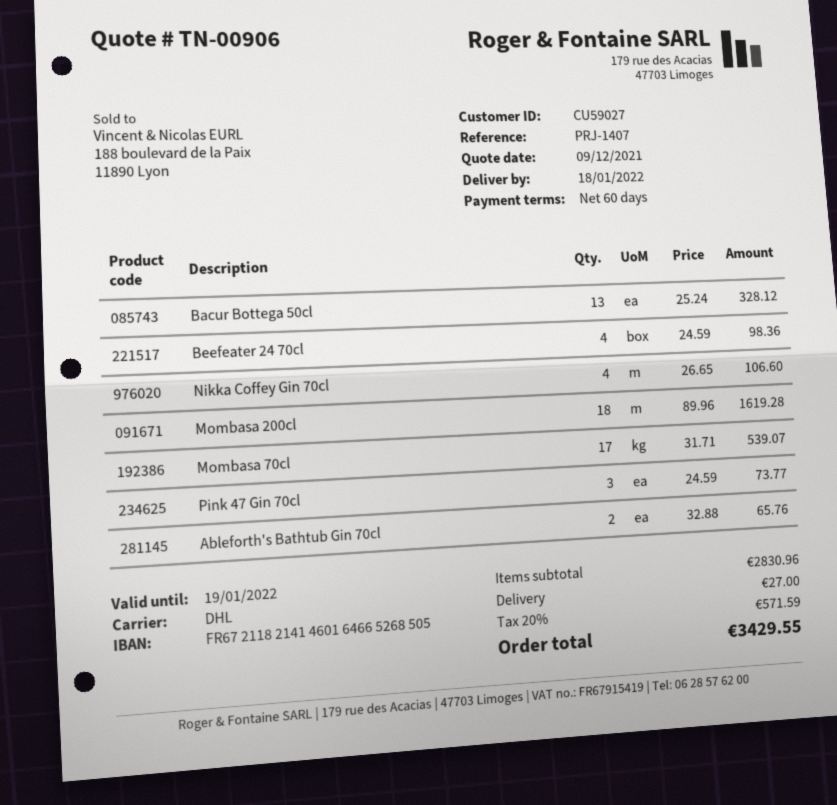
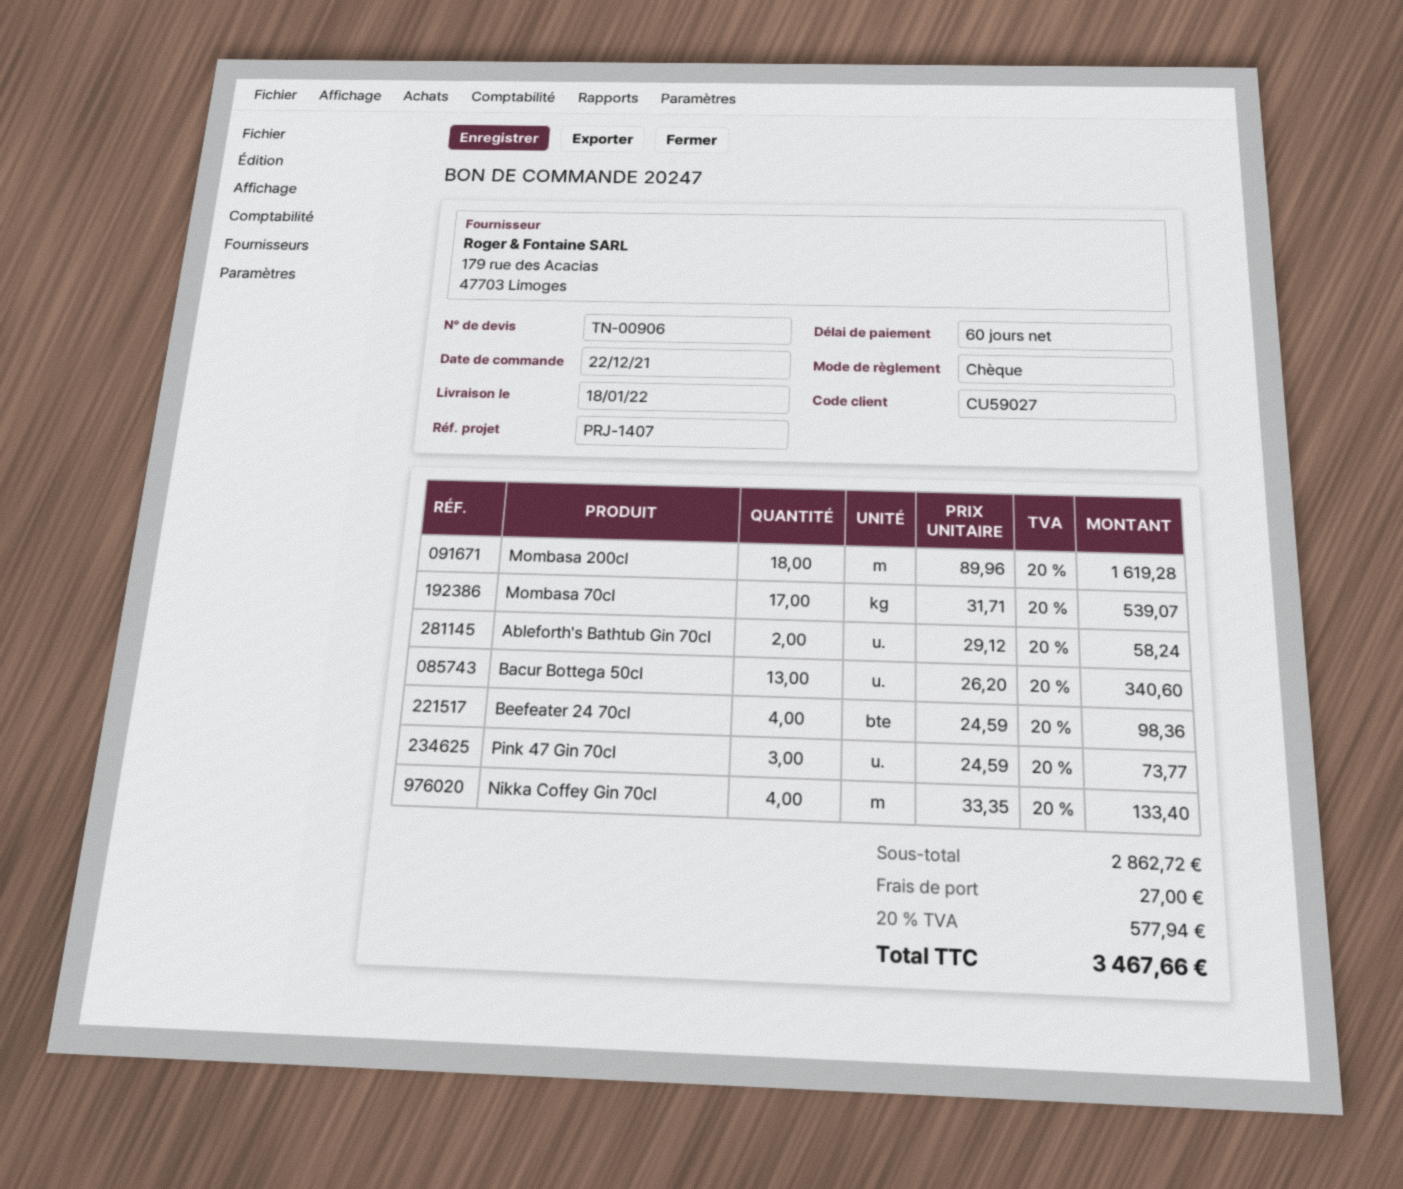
Bacur Bottega 50cl: 13 x 25.24 = 328.12 -> 13 x 26.20 = 340.60
Nikka Coffey Gin 70cl: 4 x 26.65 = 106.60 -> 4 x 33.35 = 133.40
Ableforth's Bathtub Gin 70cl: 2 x 32.88 = 65.76 -> 2 x 29.12 = 58.24
subtotal: 2830.96 -> 2862.72
tax: 20% = 571.59 -> 20% = 577.94
total: 3429.55 -> 3467.66

